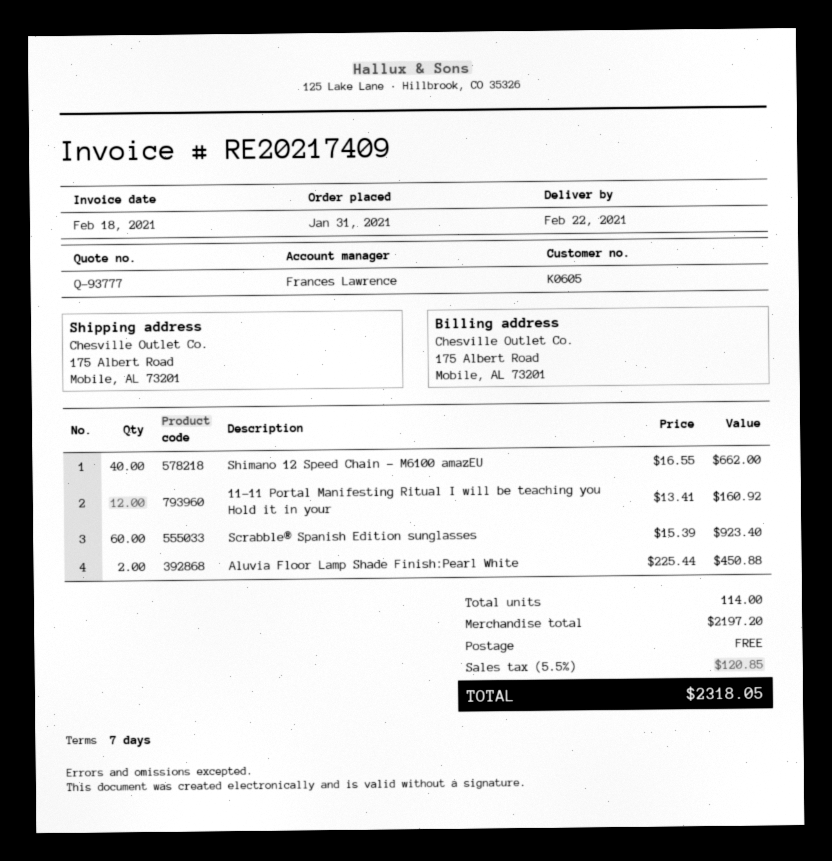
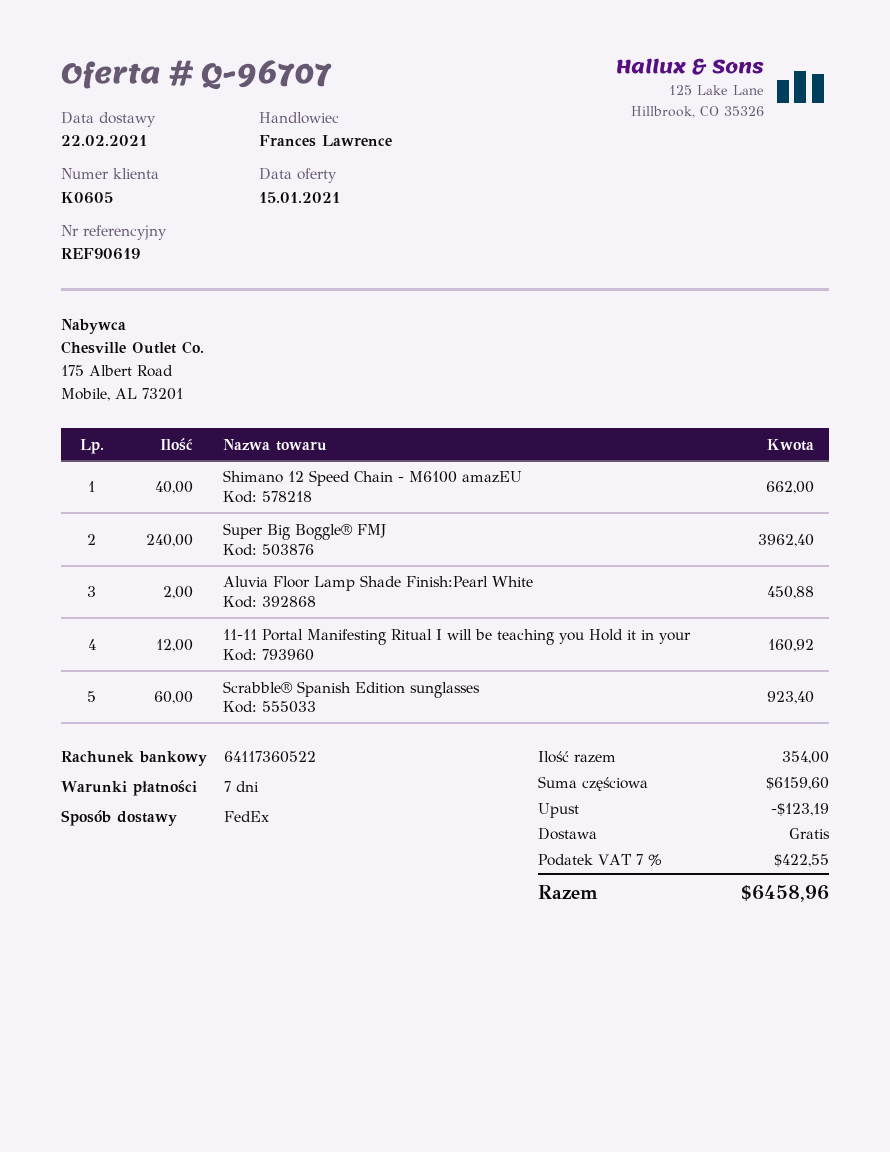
quote number: Q-93777 -> Q-96707
Super Big Boggle® FMJ: none -> 240 for 3962.40
total quantity: 114 -> 354
subtotal: 2197.20 -> 6159.60
discount: none -> 123.19
tax: 5.5% = 120.85 -> 7% = 422.55
total: 2318.05 -> 6458.96

